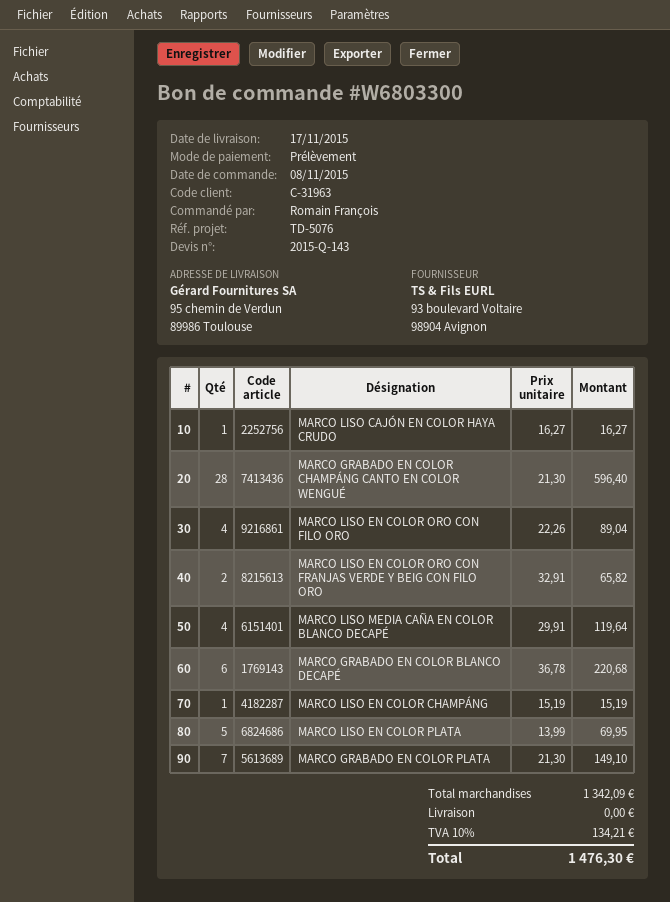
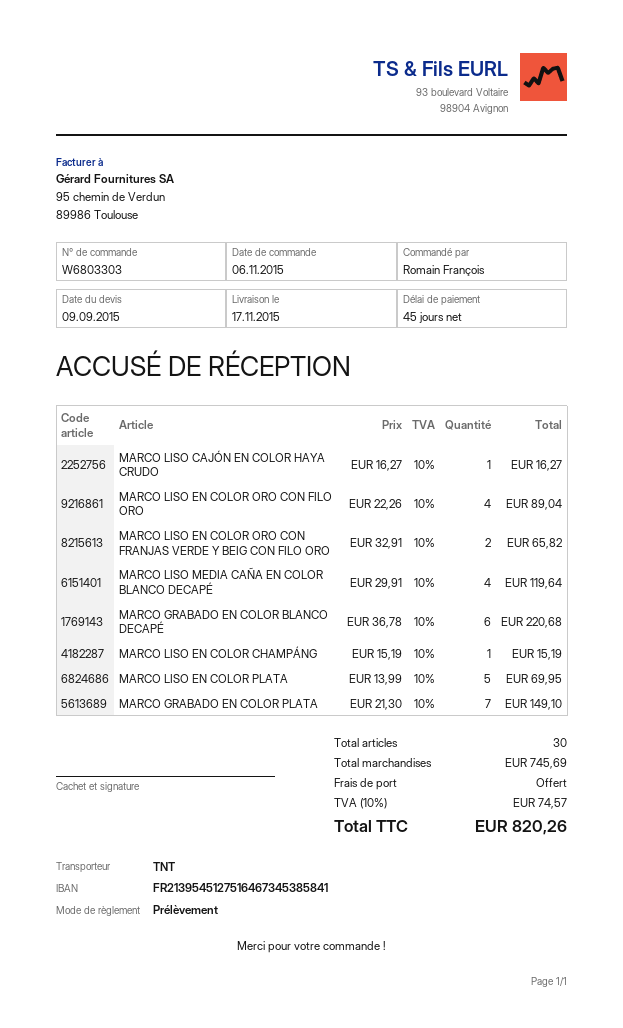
order number: W6803300 -> W6803303
order date: 2015-11-08 -> 2015-11-06
MARCO GRABADO EN COLOR CHAMPÁNG CANTO EN COLOR WENGUÉ: 28 x 21.30 = 596.40 -> none
subtotal: 1342.09 -> 745.69
tax: 10% = 134.21 -> 10% = 74.57
total: 1476.30 -> 820.26

